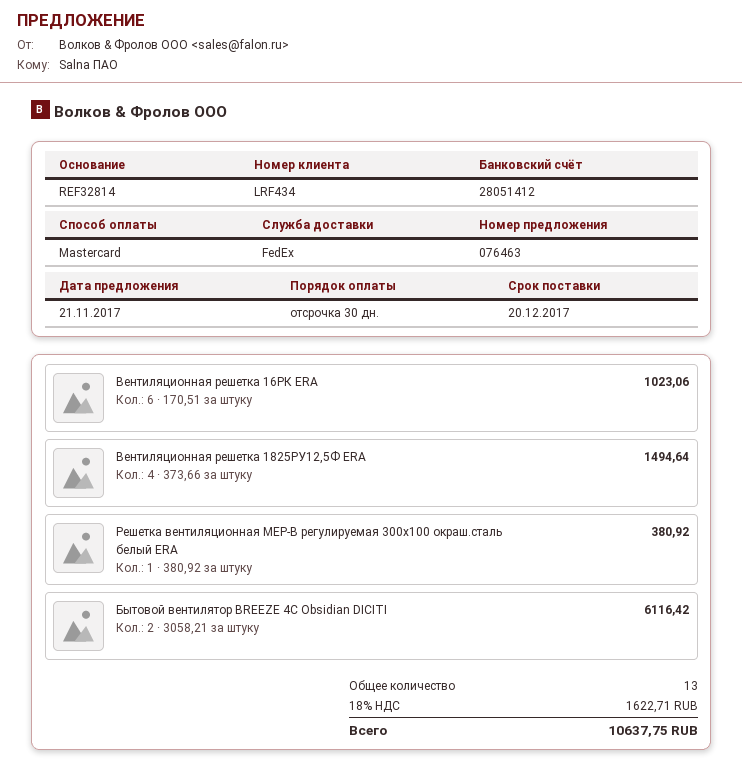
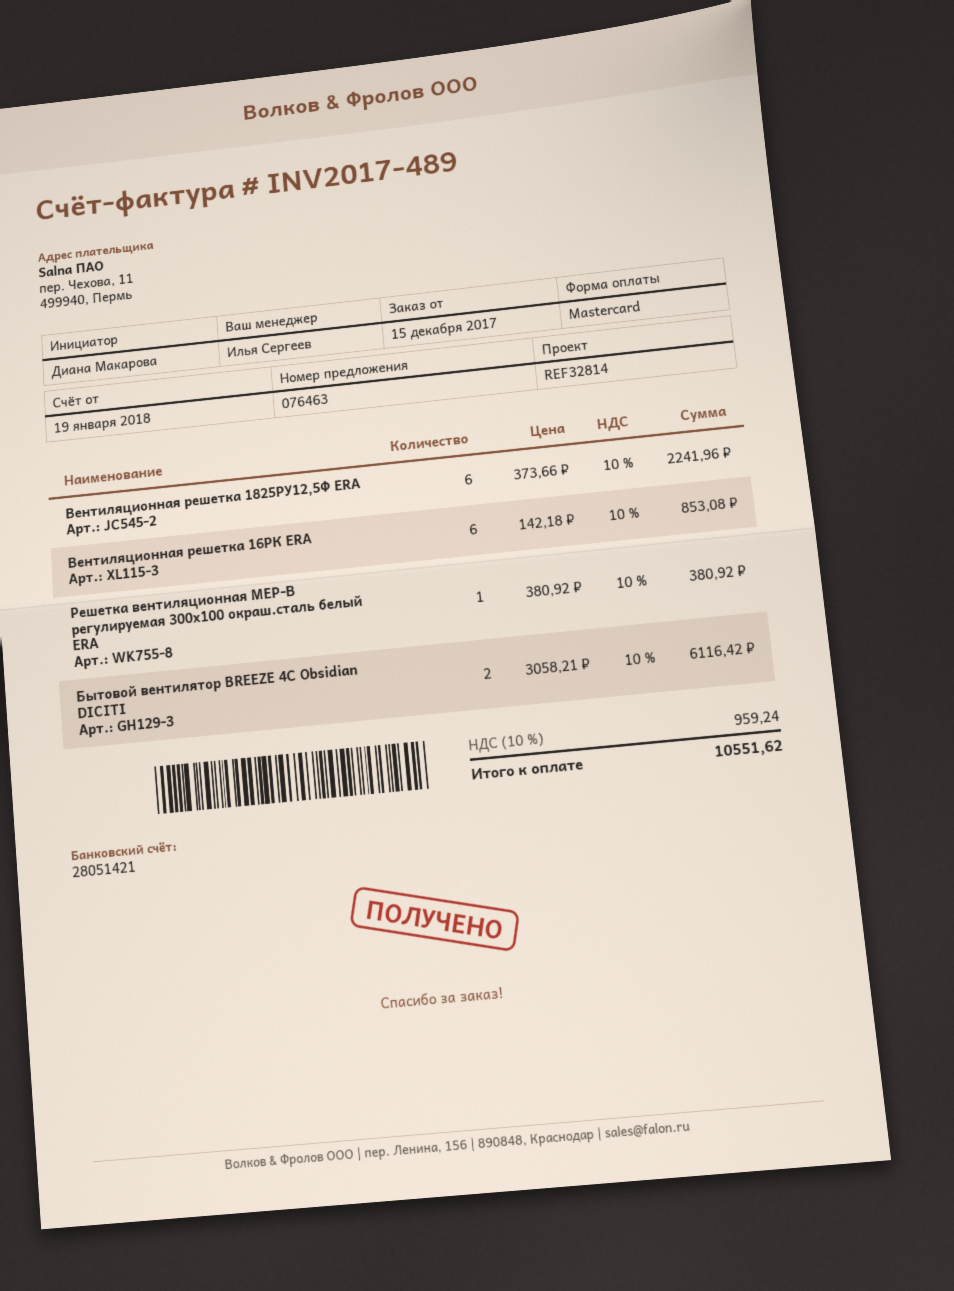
bank account: 28051412 -> 28051421
Вентиляционная решетка 16РК ERA: 6 x 170.51 = 1023.06 -> 6 x 142.18 = 853.08
Вентиляционная решетка 1825РУ12,5Ф ERA: 4 x 373.66 = 1494.64 -> 6 x 373.66 = 2241.96
tax: 18% = 1622.71 -> 10% = 959.24
total: 10637.75 -> 10551.62

